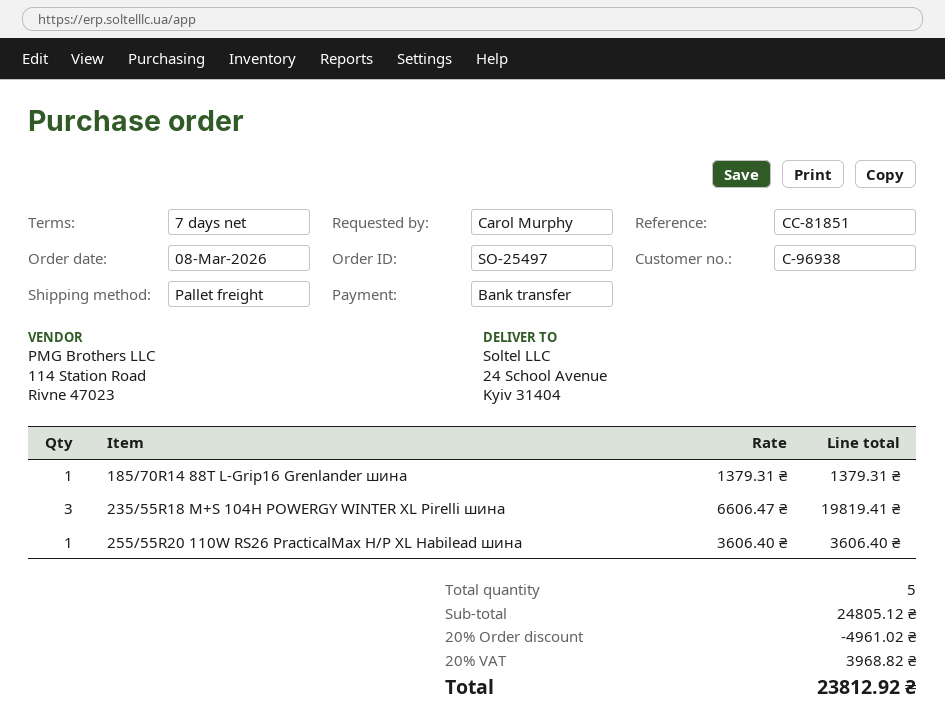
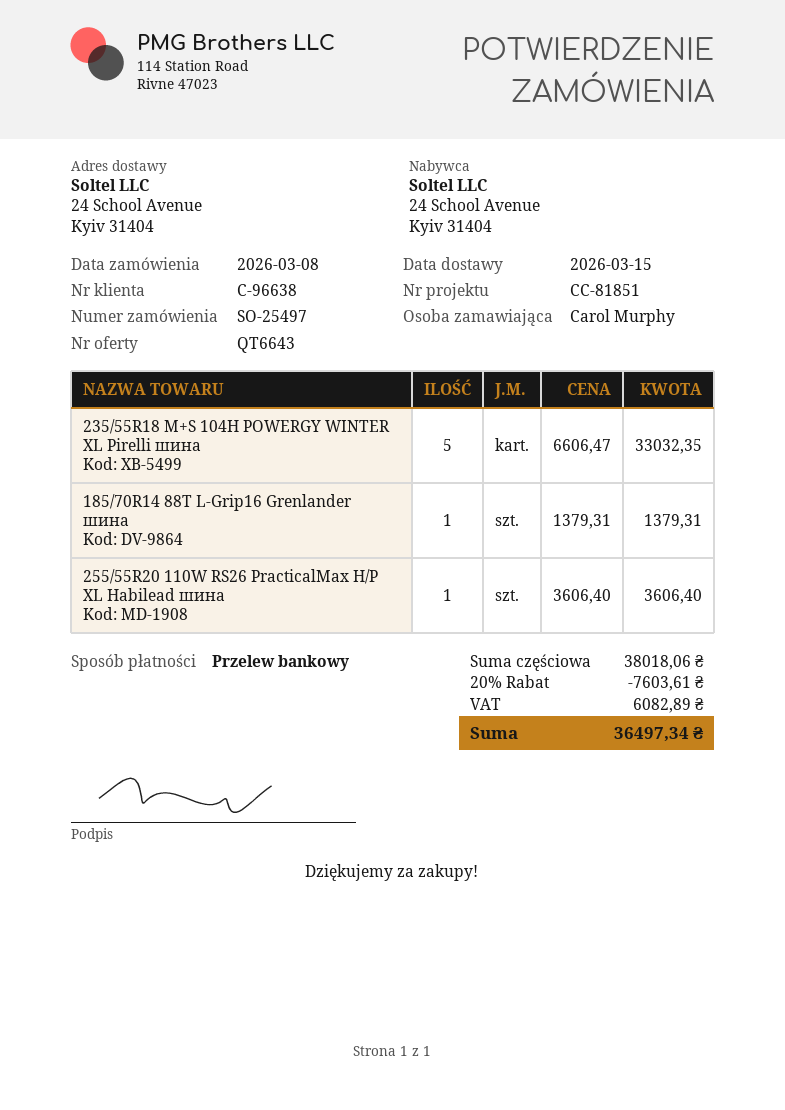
customer number: C-96938 -> C-96638
235/55R18 M+S 104H POWERGY WINTER XL Pirelli шина: 3 x 6606.47 = 19819.41 -> 5 x 6606.47 = 33032.35
subtotal: 24805.12 -> 38018.06
discount: 20% = 4961.02 -> 20% = 7603.61
tax: 3968.82 -> 6082.89
total: 23812.92 -> 36497.34

